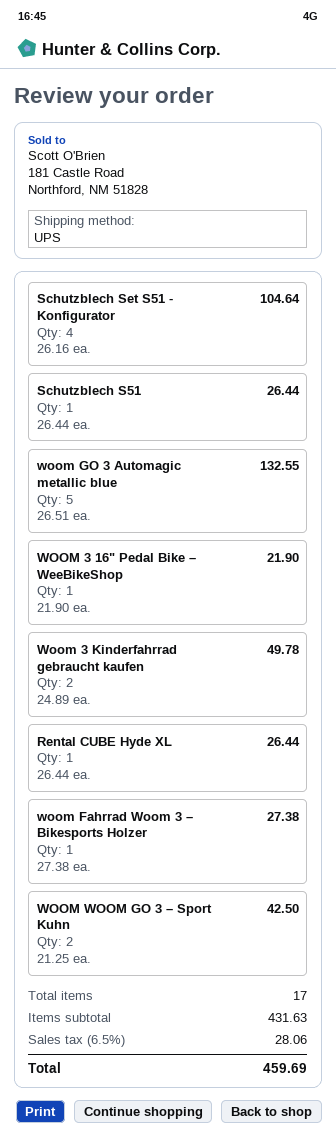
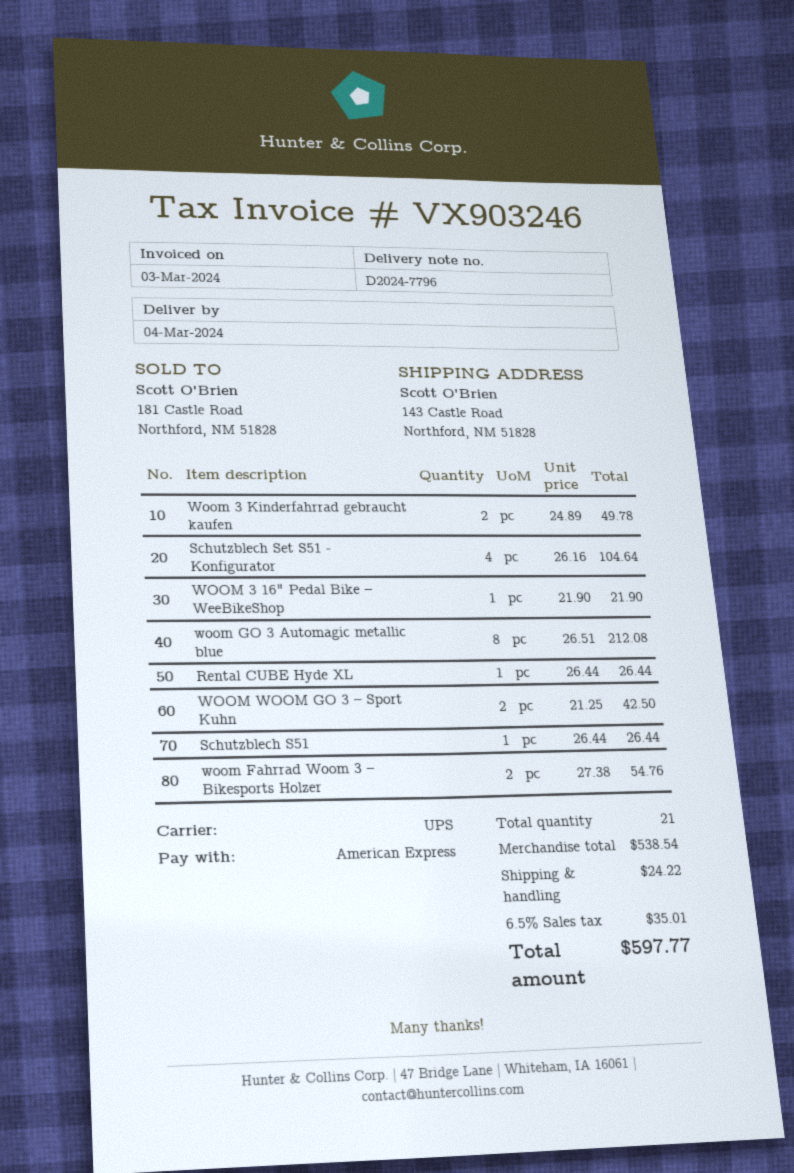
woom GO 3 Automagic metallic blue: 5 x 26.51 = 132.55 -> 8 x 26.51 = 212.08
woom Fahrrad Woom 3 – Bikesports Holzer: 1 x 27.38 = 27.38 -> 2 x 27.38 = 54.76
total quantity: 17 -> 21
subtotal: 431.63 -> 538.54
shipping: none -> 24.22
tax: 6.5% = 28.06 -> 6.5% = 35.01
total: 459.69 -> 597.77

